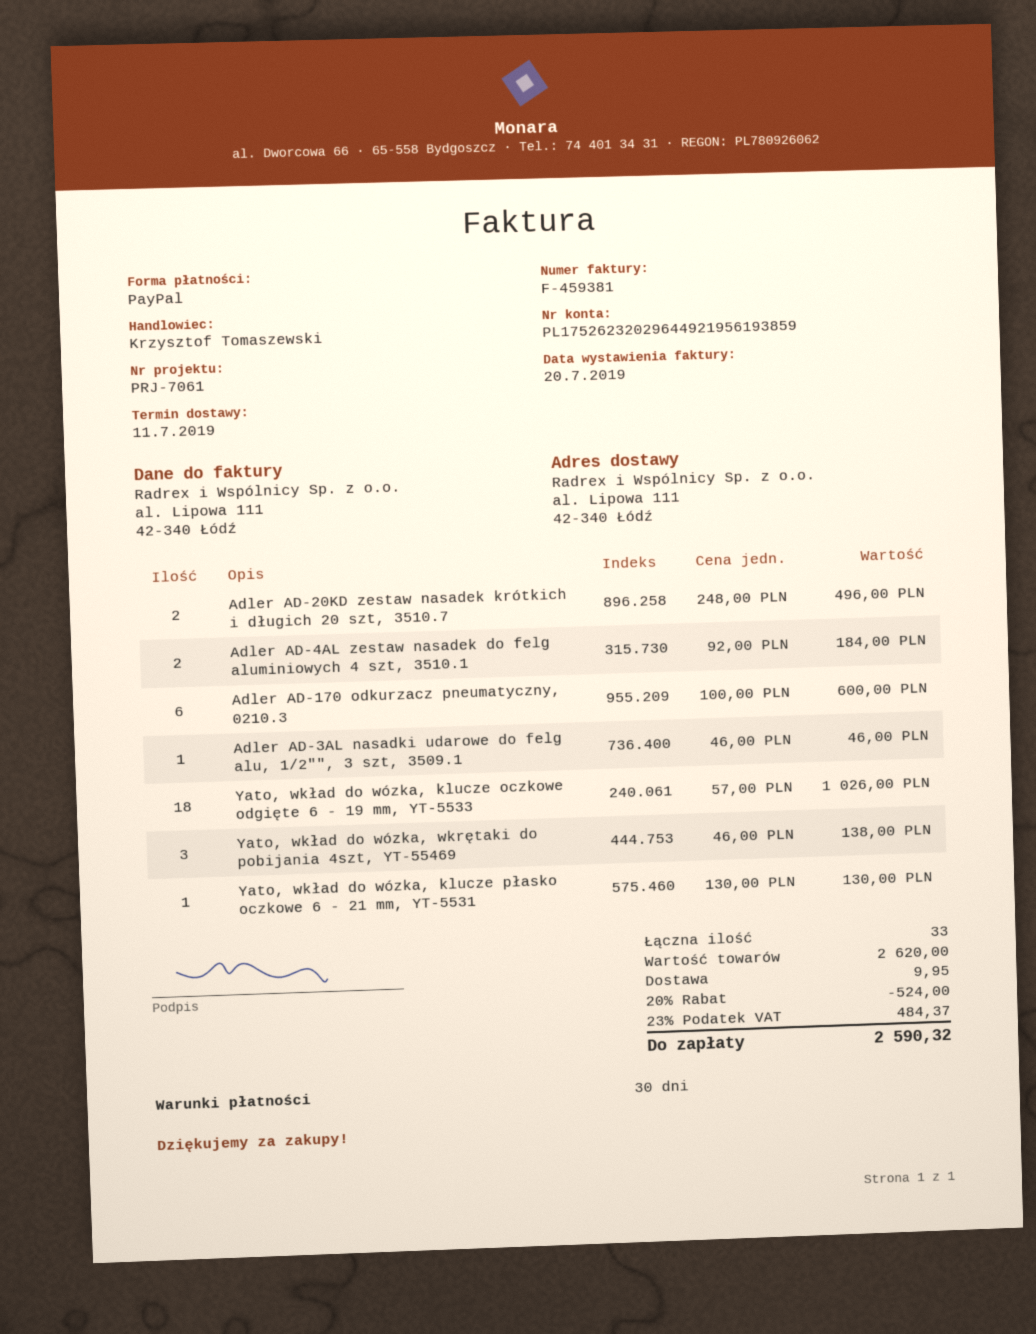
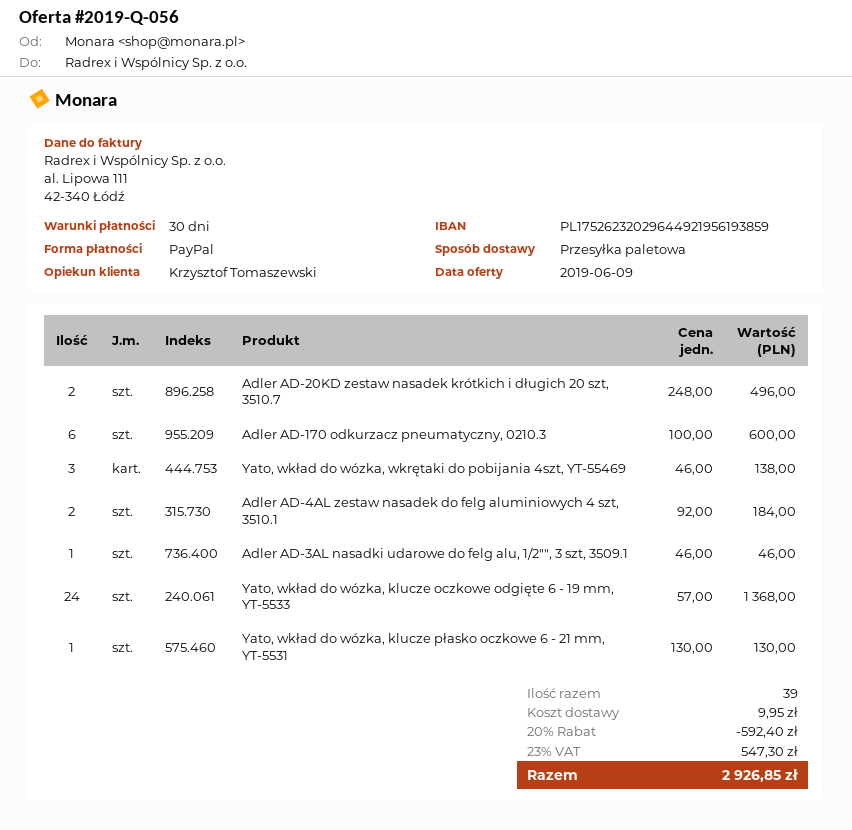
Yato, wkład do wózka, klucze oczkowe odgięte 6 - 19 mm, YT-5533: 18 x 57.00 = 1026.00 -> 24 x 57.00 = 1368.00
total quantity: 33 -> 39
discount: 20% = 524.00 -> 20% = 592.40
tax: 23% = 484.37 -> 23% = 547.30
total: 2590.32 -> 2926.85

